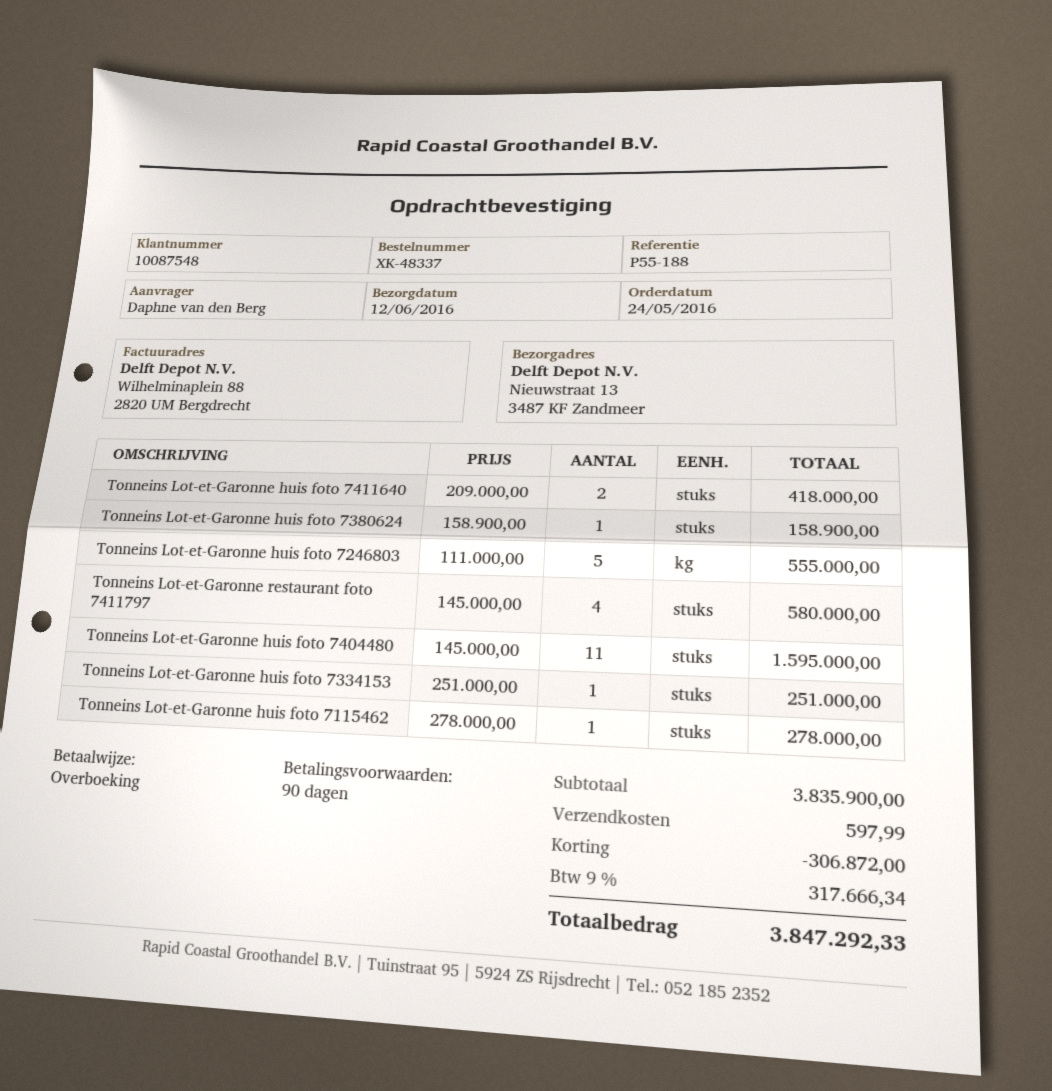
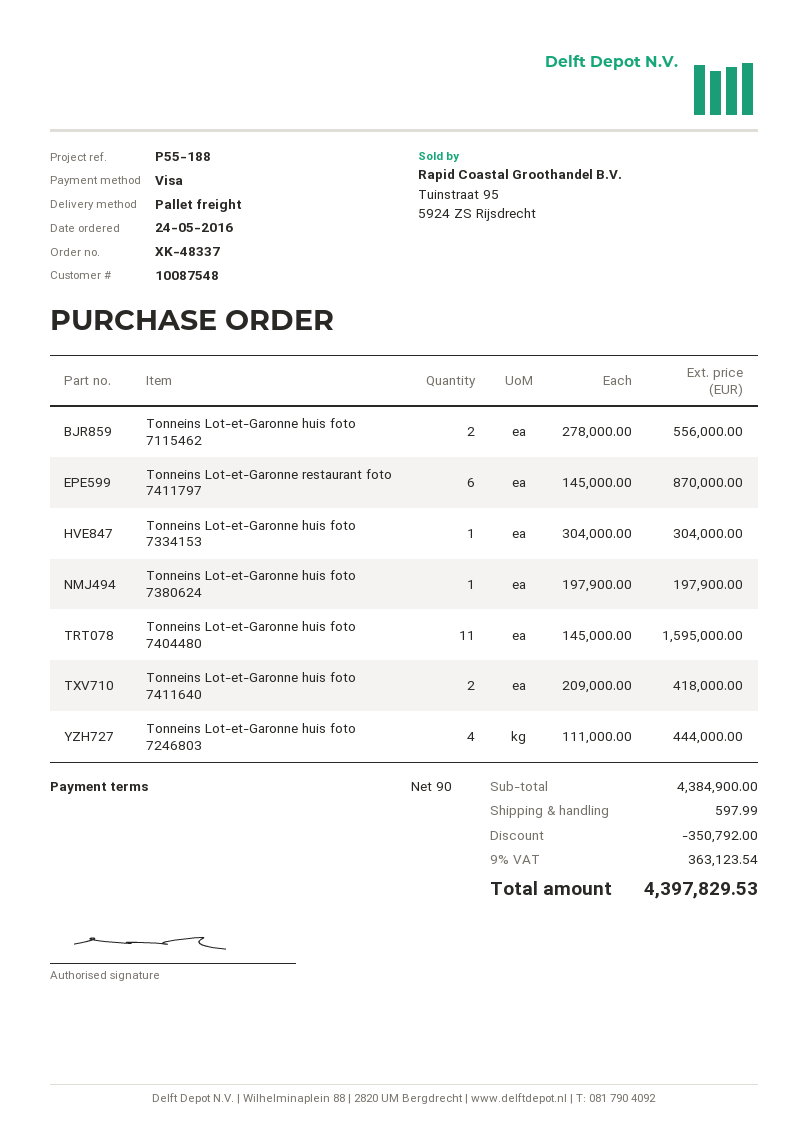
payment method: bank transfer -> Visa
Tonneins Lot-et-Garonne huis foto 7380624: 1 x 158900.00 = 158900.00 -> 1 x 197900.00 = 197900.00
Tonneins Lot-et-Garonne huis foto 7246803: 5 x 111000.00 = 555000.00 -> 4 x 111000.00 = 444000.00
Tonneins Lot-et-Garonne restaurant foto 7411797: 4 x 145000.00 = 580000.00 -> 6 x 145000.00 = 870000.00
Tonneins Lot-et-Garonne huis foto 7334153: 1 x 251000.00 = 251000.00 -> 1 x 304000.00 = 304000.00
Tonneins Lot-et-Garonne huis foto 7115462: 1 x 278000.00 = 278000.00 -> 2 x 278000.00 = 556000.00
subtotal: 3835900.00 -> 4384900.00
discount: 306872.00 -> 350792.00
tax: 9% = 317666.34 -> 9% = 363123.54
total: 3847292.33 -> 4397829.53

